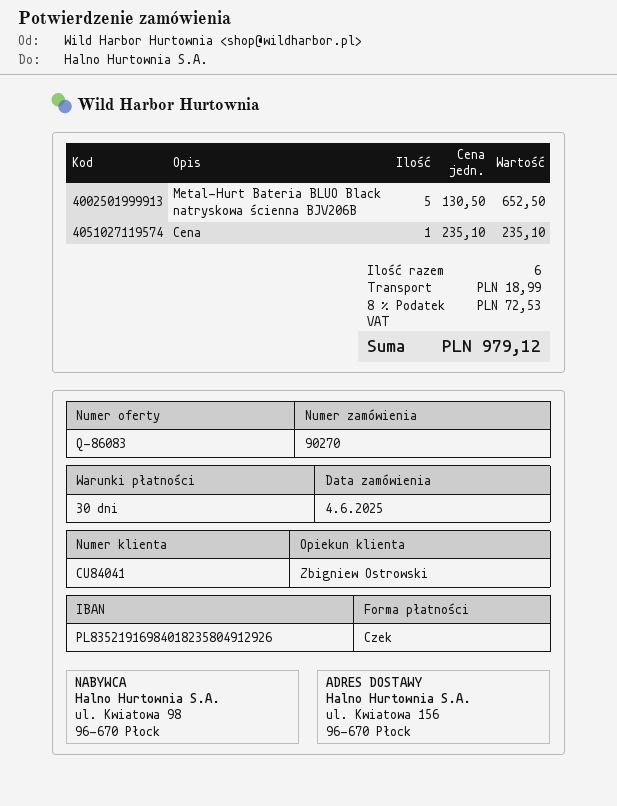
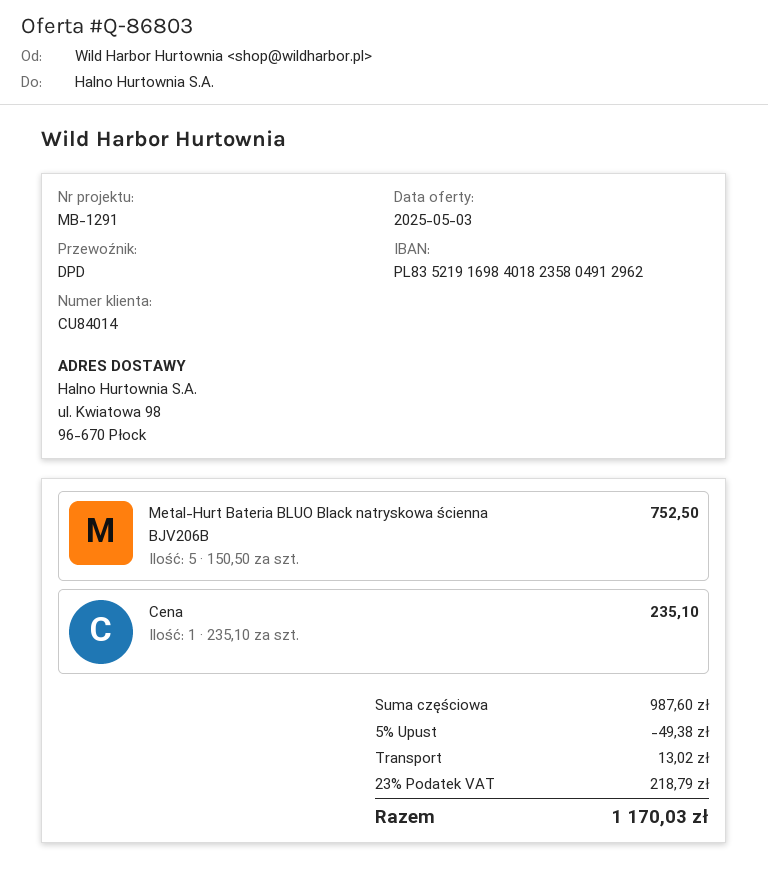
quote number: Q-86083 -> Q-86803
customer number: CU84041 -> CU84014
bank account: PL83521916984018235804912926 -> PL83521916984018235804912962
ship to: ul. Kwiatowa 156, 96-670 Płock -> ul. Kwiatowa 98, 96-670 Płock
Metal-Hurt Bateria BLUO Black natryskowa ścienna BJV206B: 5 x 130.50 = 652.50 -> 5 x 150.50 = 752.50
discount: none -> 5% = 49.38
shipping: 18.99 -> 13.02
tax: 8% = 72.53 -> 23% = 218.79
total: 979.12 -> 1170.03

